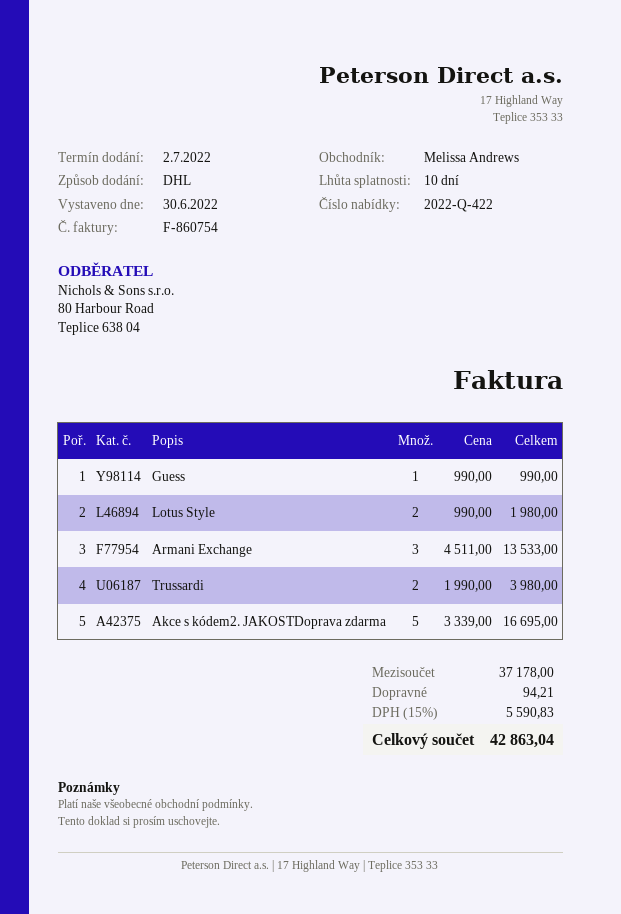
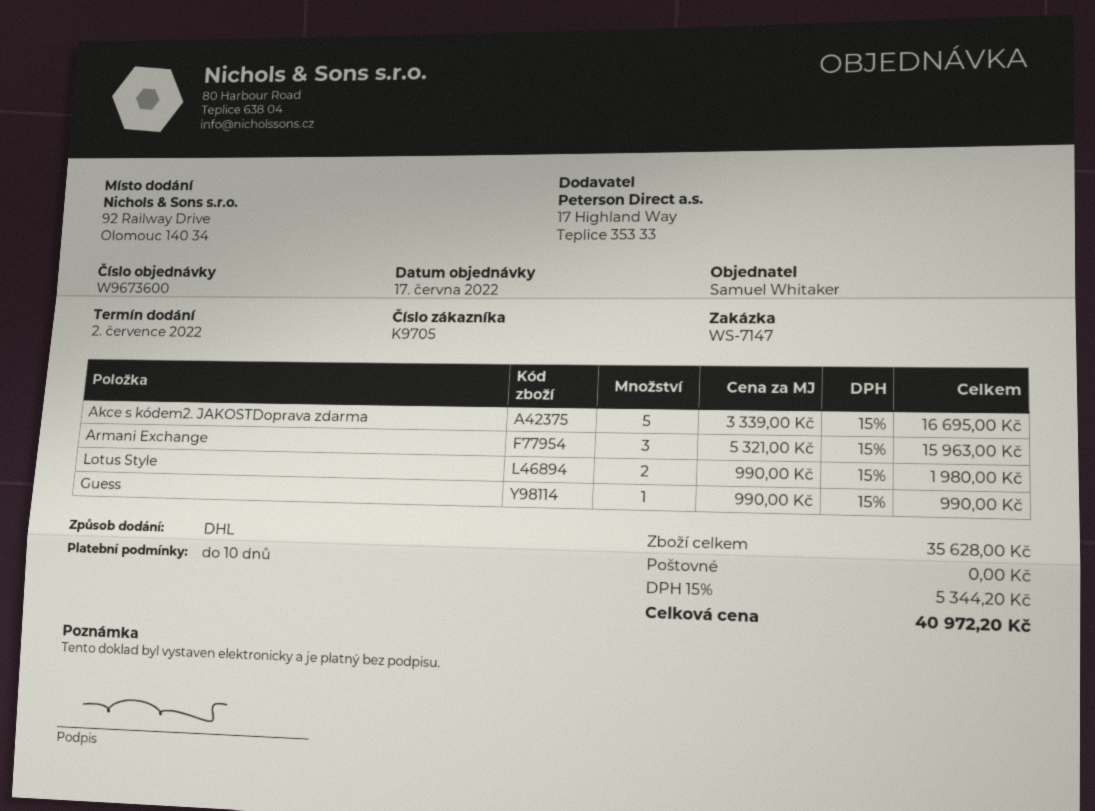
Armani Exchange: 3 x 4511.00 = 13533.00 -> 3 x 5321.00 = 15963.00
Trussardi: 2 x 1990.00 = 3980.00 -> none
subtotal: 37178.00 -> 35628.00
shipping: 94.21 -> 0.00
tax: 15% = 5590.83 -> 15% = 5344.20
total: 42863.04 -> 40972.20

